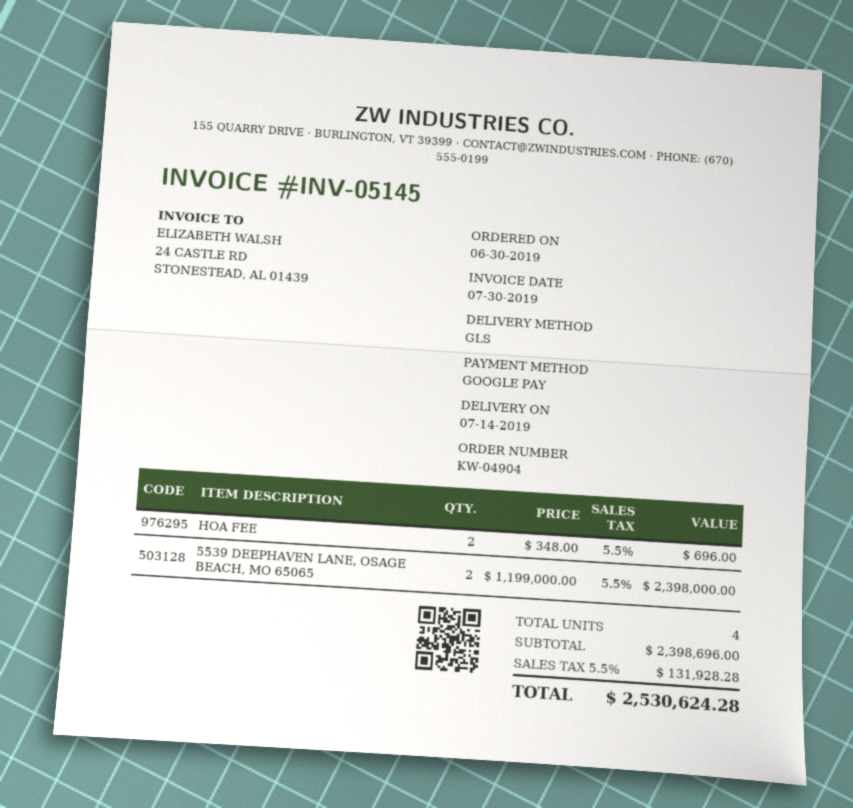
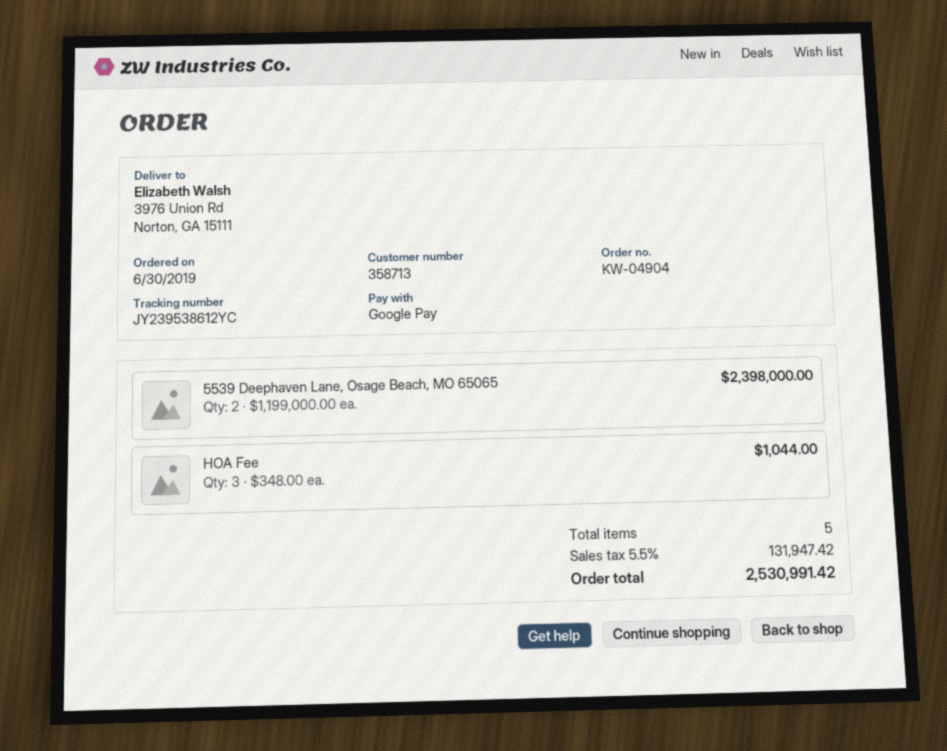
HOA FEE: 2 x 348.00 = 696.00 -> 3 x 348.00 = 1044.00
total quantity: 4 -> 5
tax: 5.5% = 131928.28 -> 5.5% = 131947.42
total: 2530624.28 -> 2530991.42

